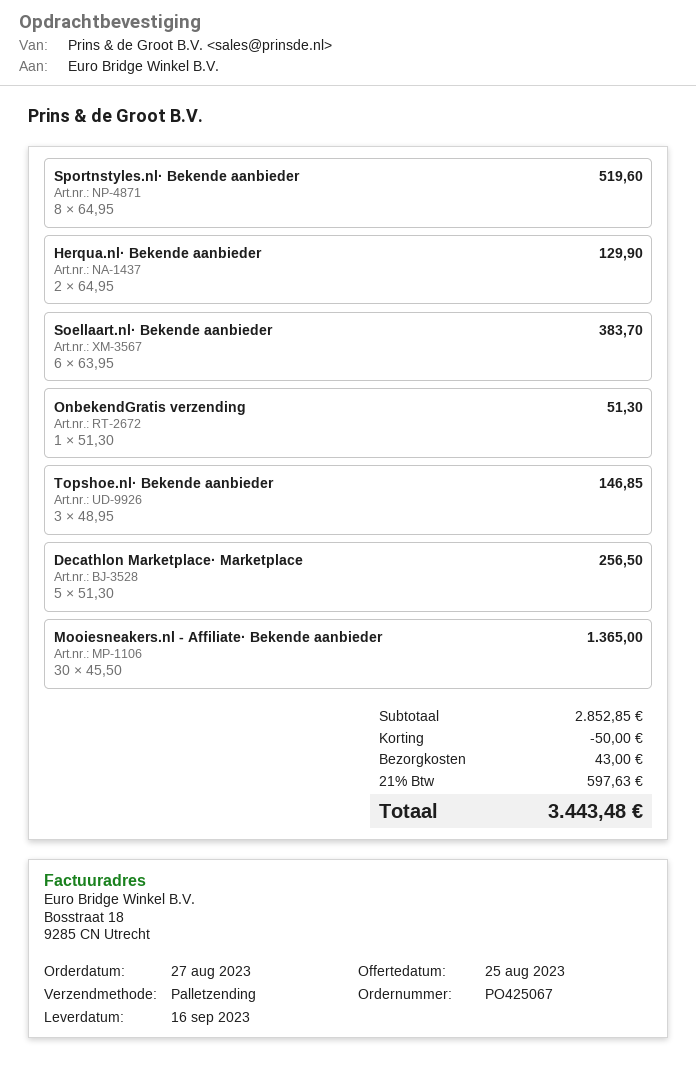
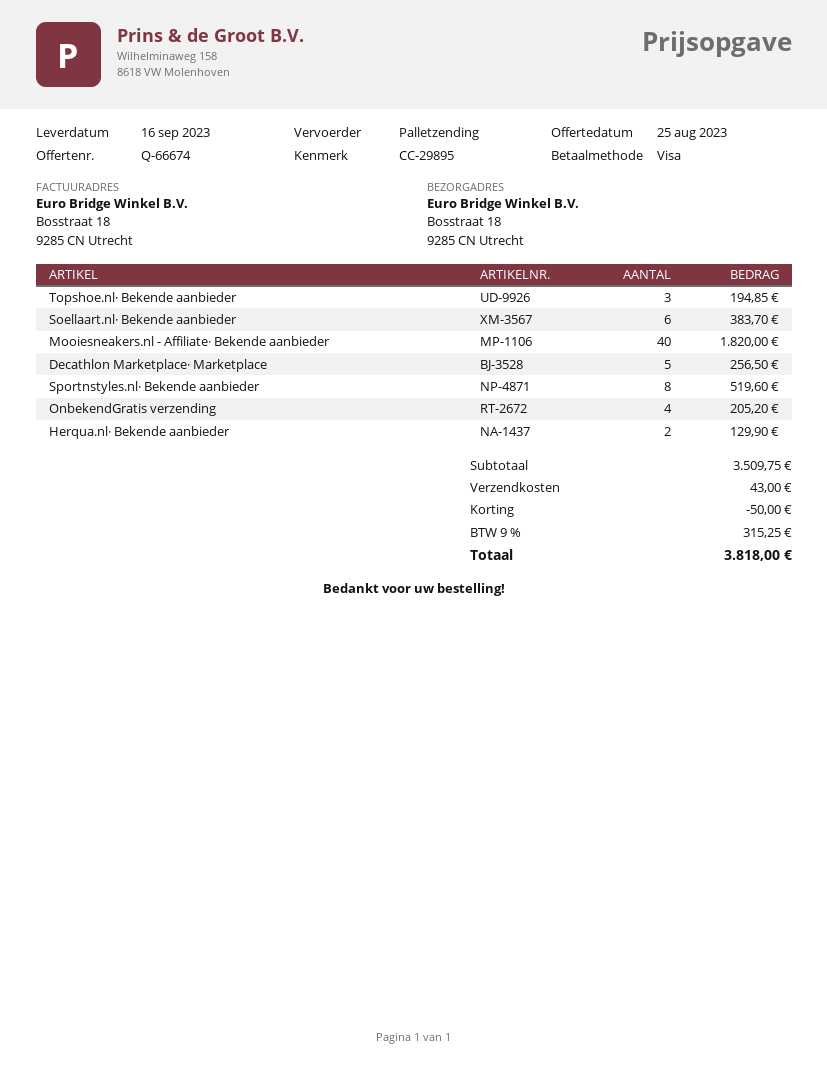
OnbekendGratis verzending: 1 for 51.30 -> 4 for 205.20
Topshoe.nl· Bekende aanbieder: 3 for 146.85 -> 3 for 194.85
Mooiesneakers.nl - Affiliate· Bekende aanbieder: 30 for 1365.00 -> 40 for 1820.00
subtotal: 2852.85 -> 3509.75
tax: 21% = 597.63 -> 9% = 315.25
total: 3443.48 -> 3818.00

